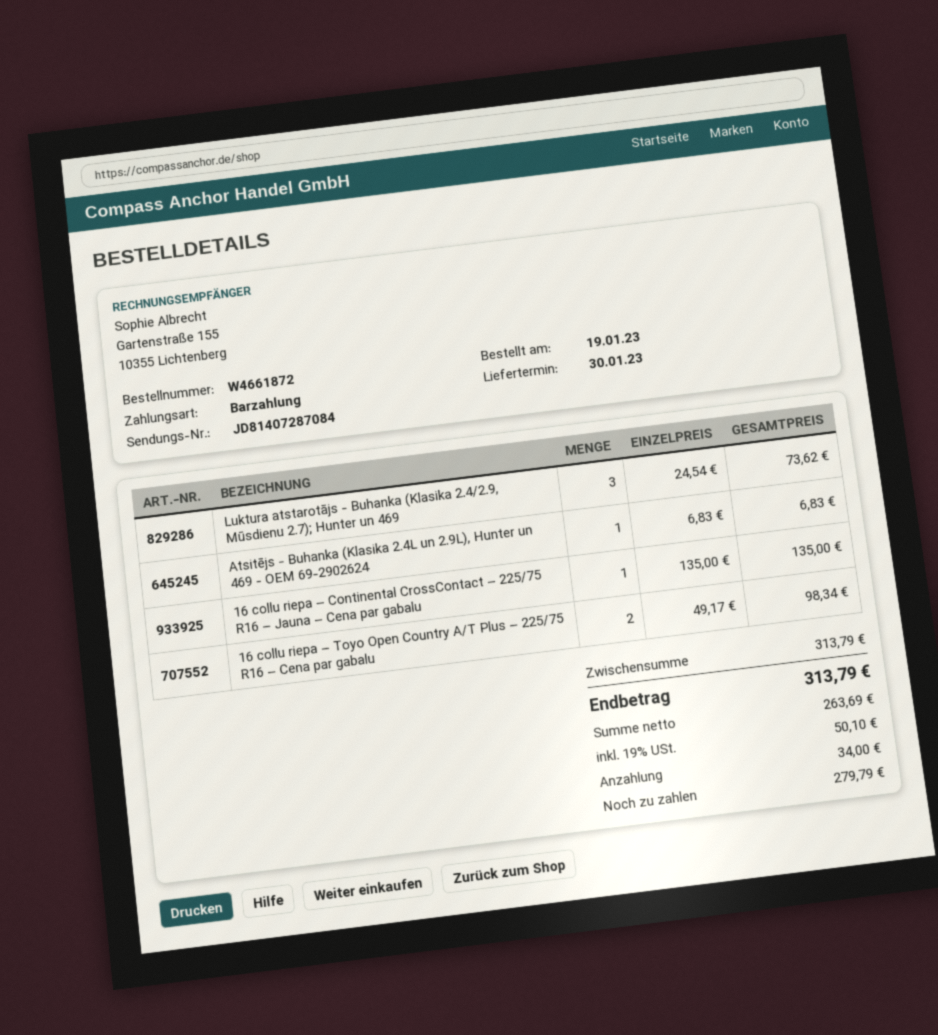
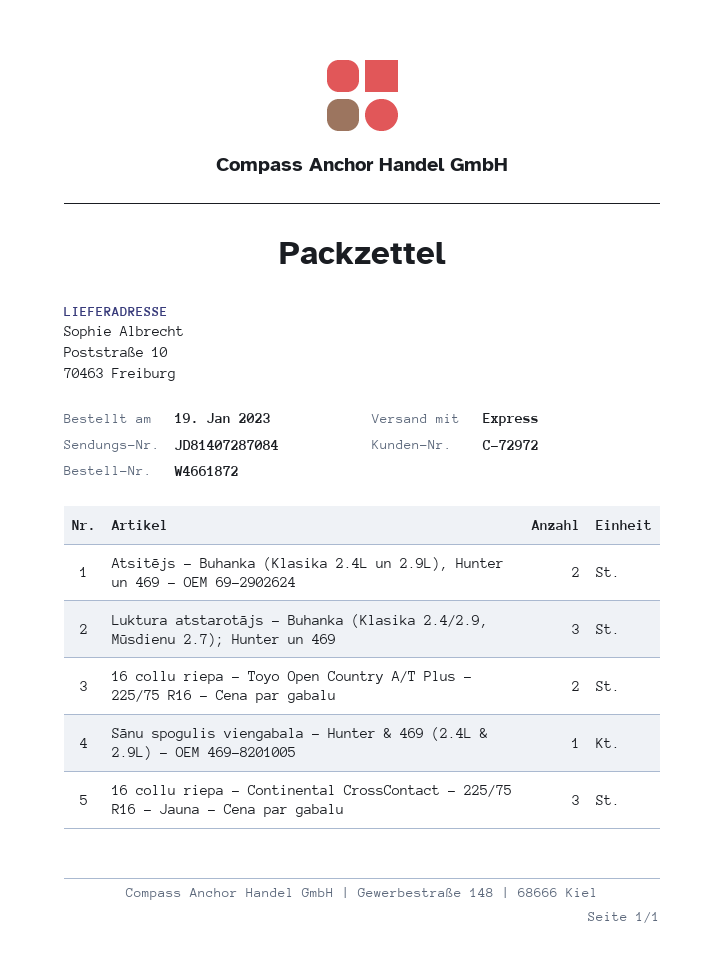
Atsitējs - Buhanka (Klasika 2.4L un 2.9L), Hunter un 469 - OEM 69-2902624: 1 -> 2
16 collu riepa – Continental CrossContact – 225/75 R16 – Jauna – Cena par gabalu: 1 -> 3
Sānu spogulis viengabala - Hunter & 469 (2.4L & 2.9L) - OEM 469-8201005: none -> 1

